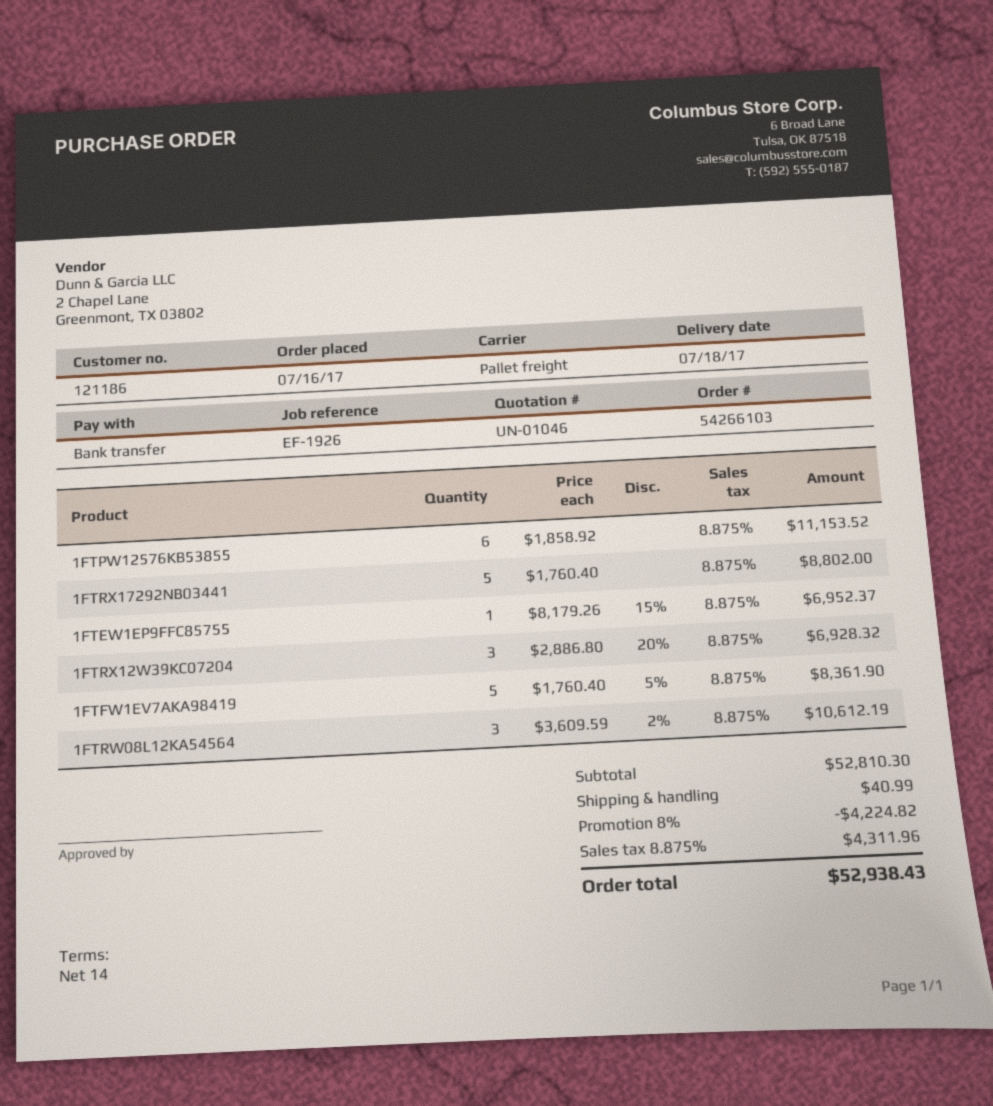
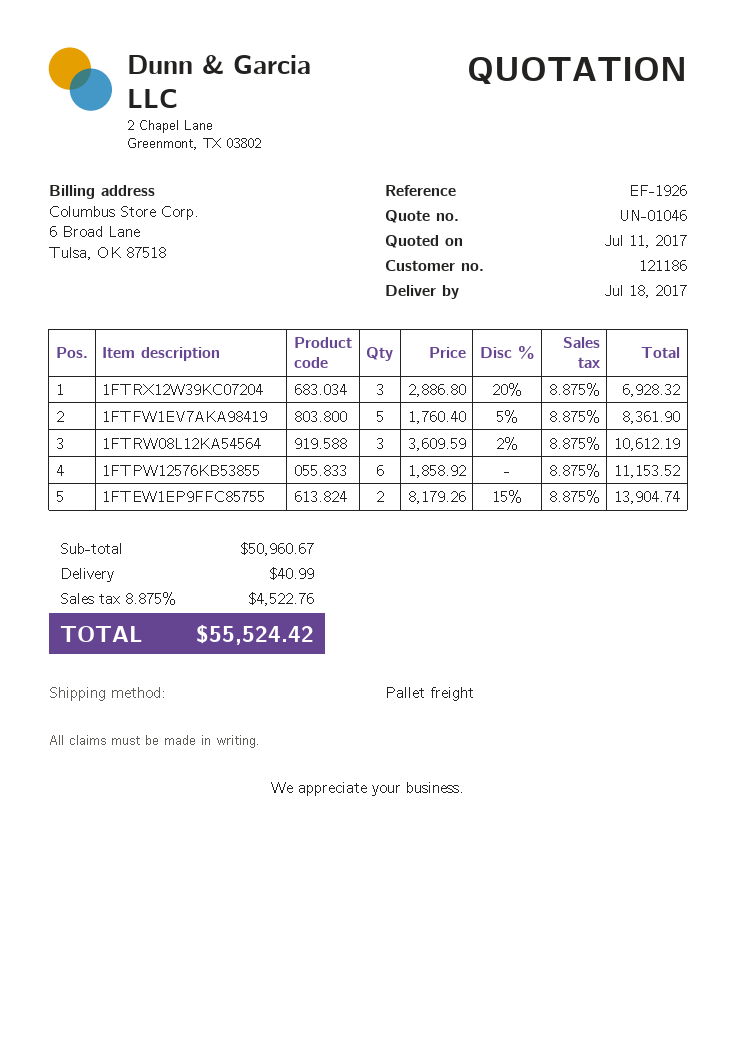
1FTRX17292NB03441: 5 x 1760.40 = 8802.00 -> none
1FTEW1EP9FFC85755: 1 x 8179.26 - 15% = 6952.37 -> 2 x 8179.26 - 15% = 13904.74
subtotal: 52810.30 -> 50960.67
discount: 8% = 4224.82 -> none
tax: 8.875% = 4311.96 -> 8.875% = 4522.76
total: 52938.43 -> 55524.42

